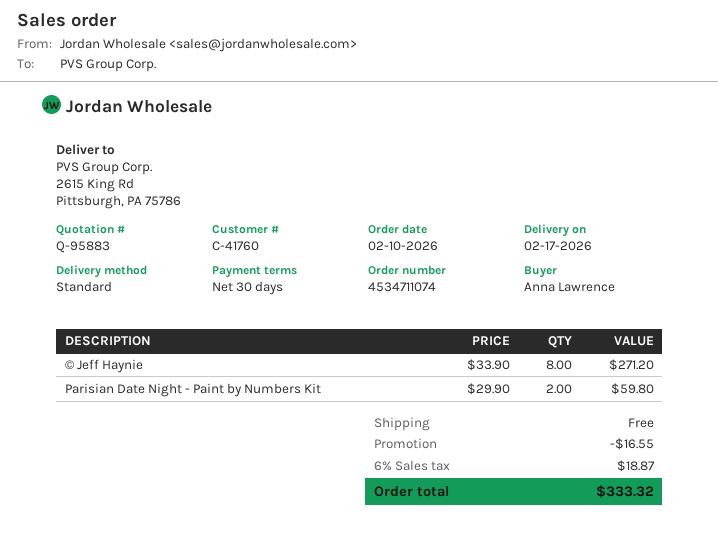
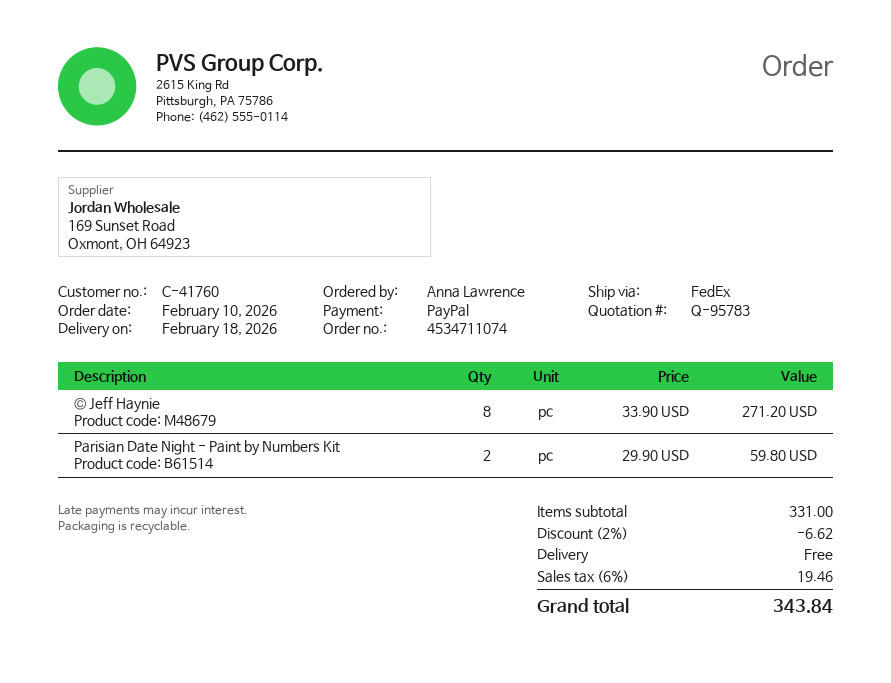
quote number: Q-95883 -> Q-95783
delivery date: 2026-02-17 -> 2026-02-18
shipping method: standard -> FedEx
discount: 16.55 -> 6.62
tax: 6% = 18.87 -> 6% = 19.46
total: 333.32 -> 343.84

